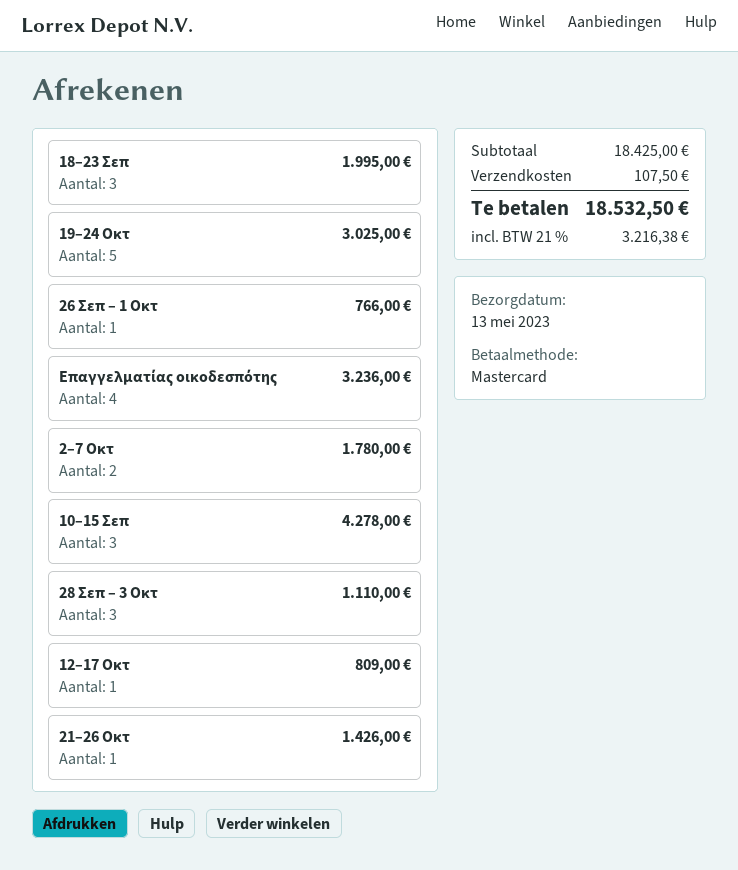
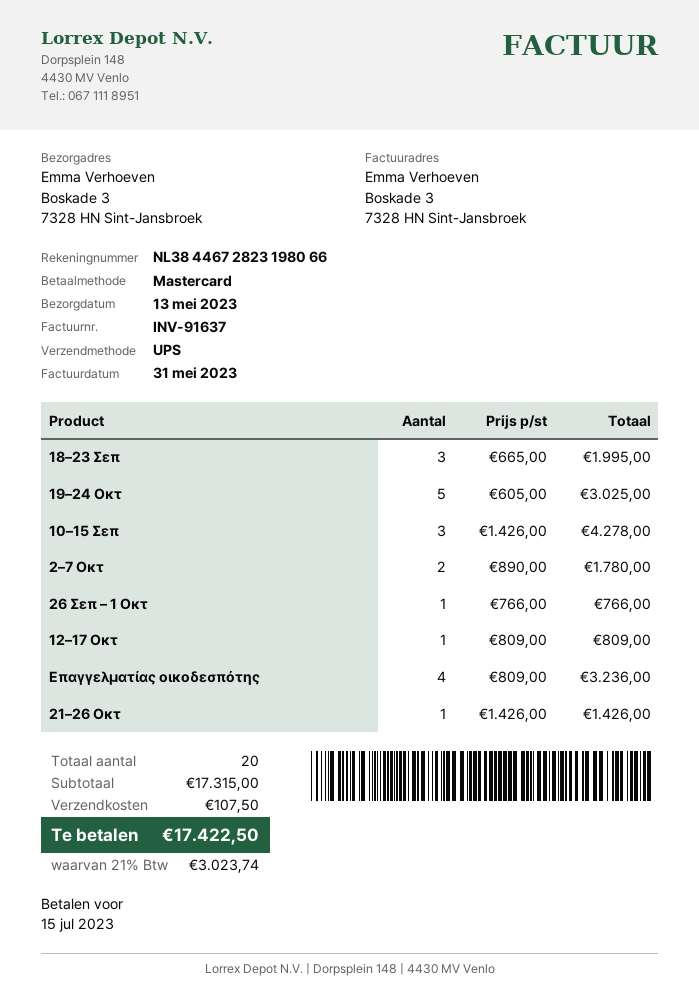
28 Σεπ – 3 Οκτ: 3 for 1110.00 -> none
subtotal: 18425.00 -> 17315.00
tax: 21% = 3216.38 -> 21% = 3023.74
total: 18532.50 -> 17422.50

